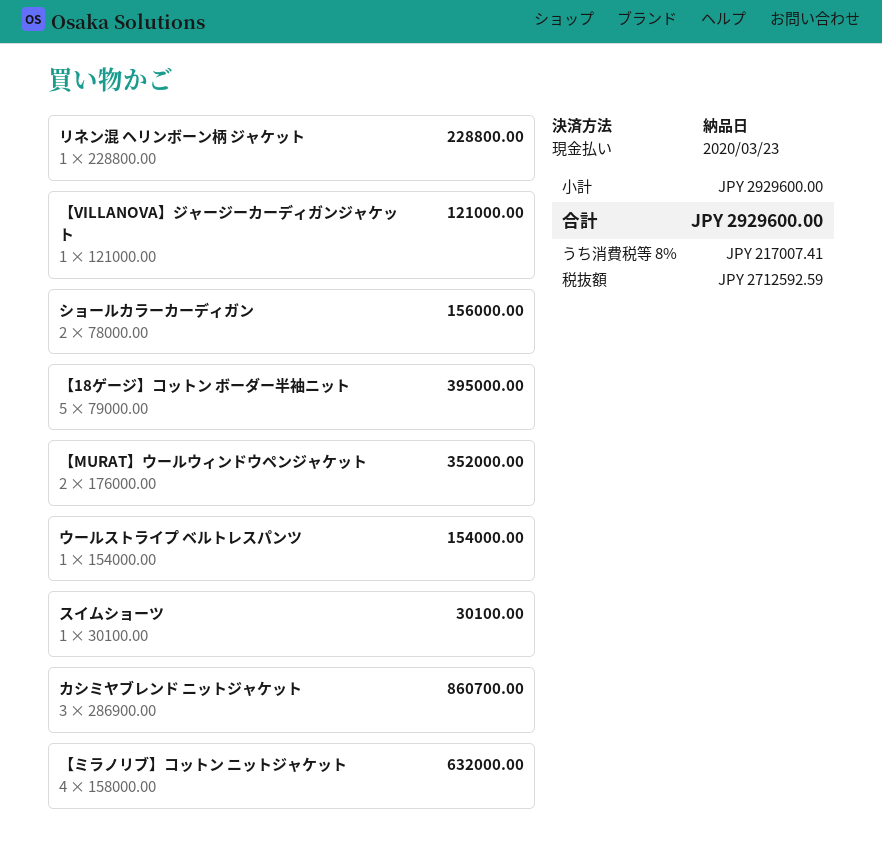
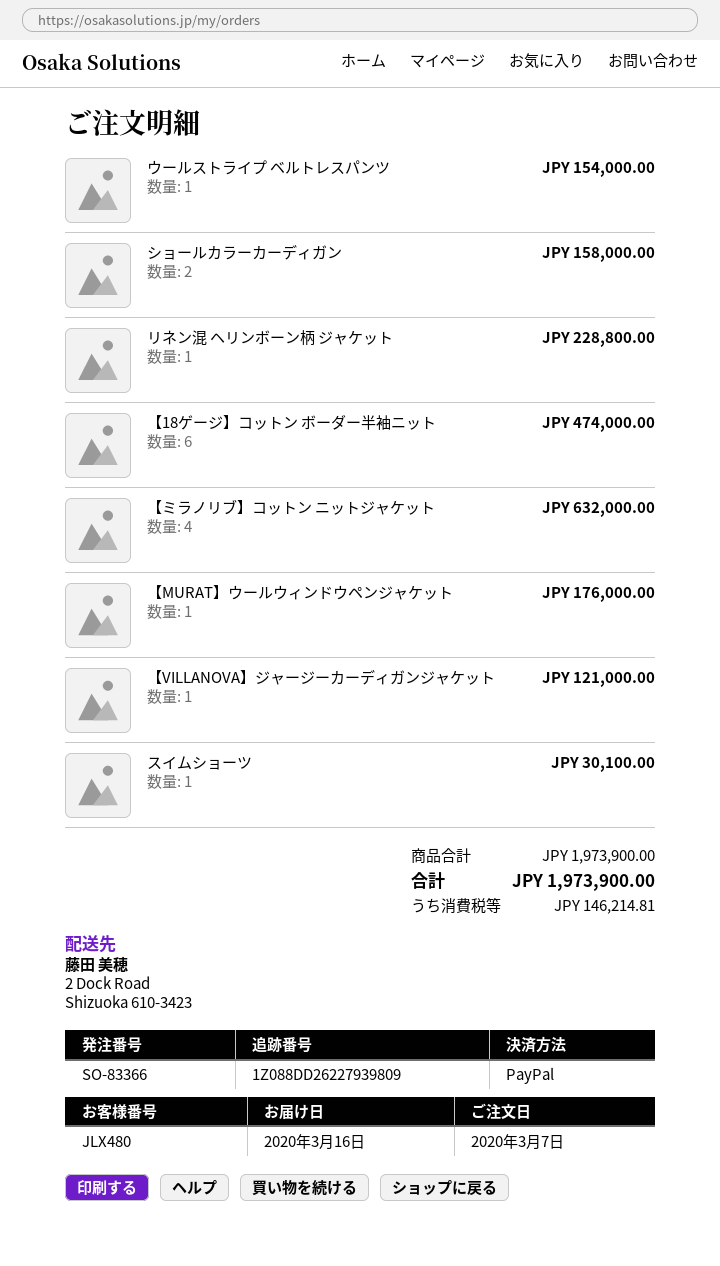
delivery date: 2020-03-23 -> 2020-03-16
payment method: cash -> PayPal
ショールカラーカーディガン: 2 for 156000.00 -> 2 for 158000.00
【18ゲージ】コットン ボーダー半袖ニット: 5 for 395000.00 -> 6 for 474000.00
【MURAT】ウールウィンドウペンジャケット: 2 for 352000.00 -> 1 for 176000.00
カシミヤブレンド ニットジャケット: 3 for 860700.00 -> none
subtotal: 2929600.00 -> 1973900.00
tax: 217007.41 -> 146214.81
total: 2929600.00 -> 1973900.00

